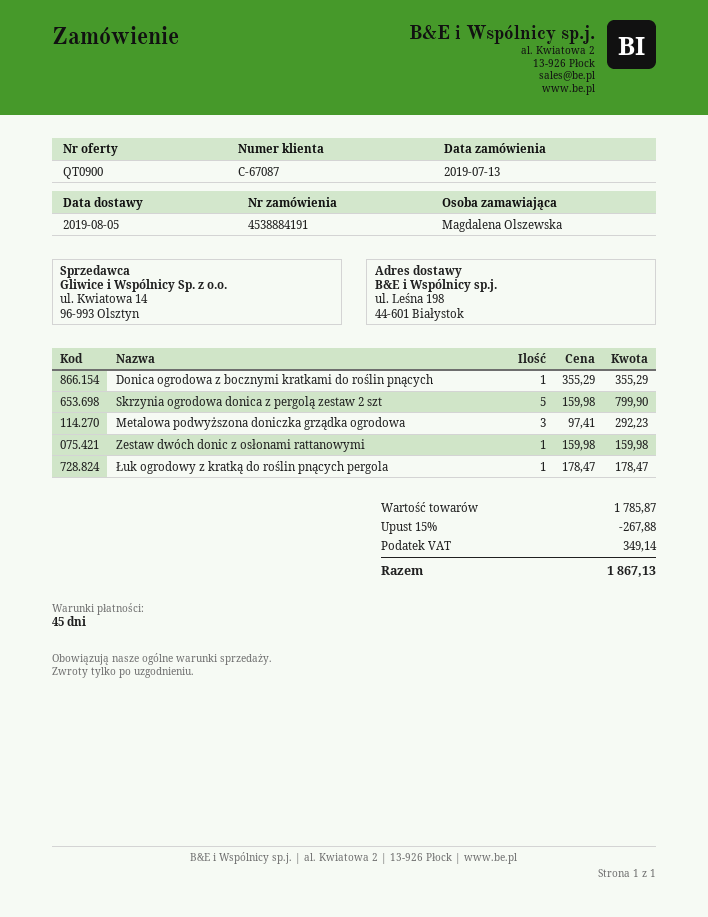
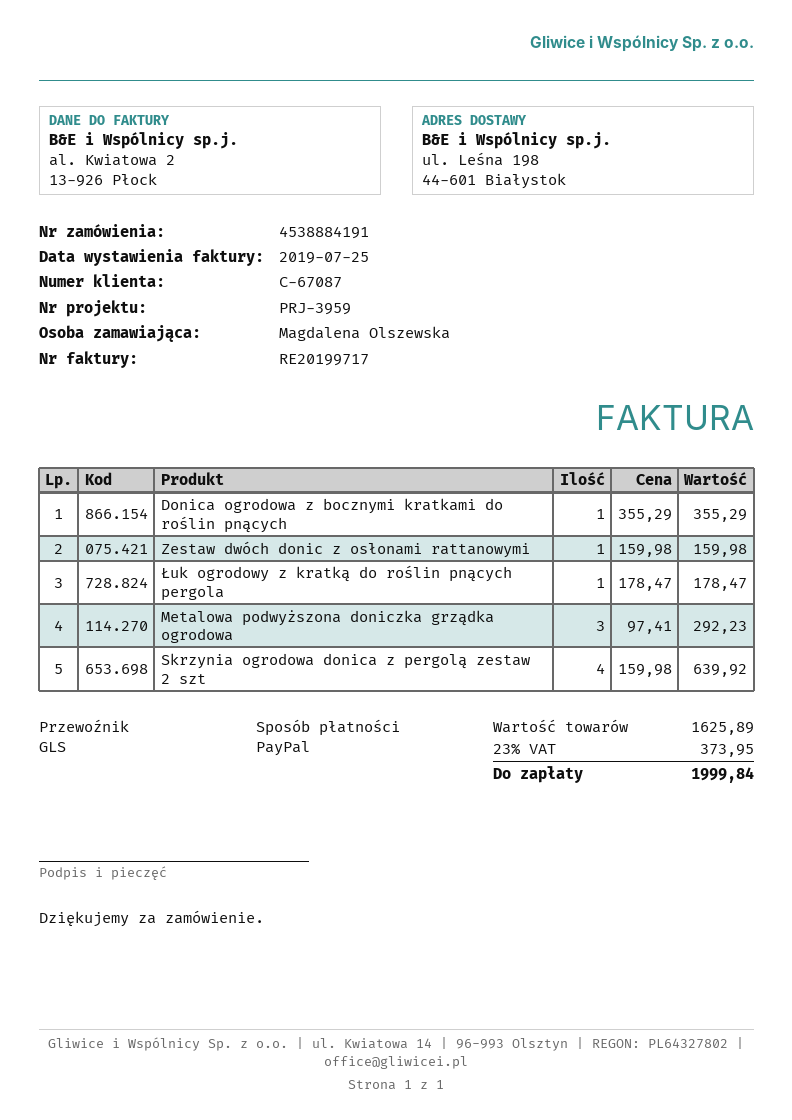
Skrzynia ogrodowa donica z pergolą zestaw 2 szt: 5 x 159.98 = 799.90 -> 4 x 159.98 = 639.92
subtotal: 1785.87 -> 1625.89
discount: 15% = 267.88 -> none
tax: 349.14 -> 373.95
total: 1867.13 -> 1999.84

